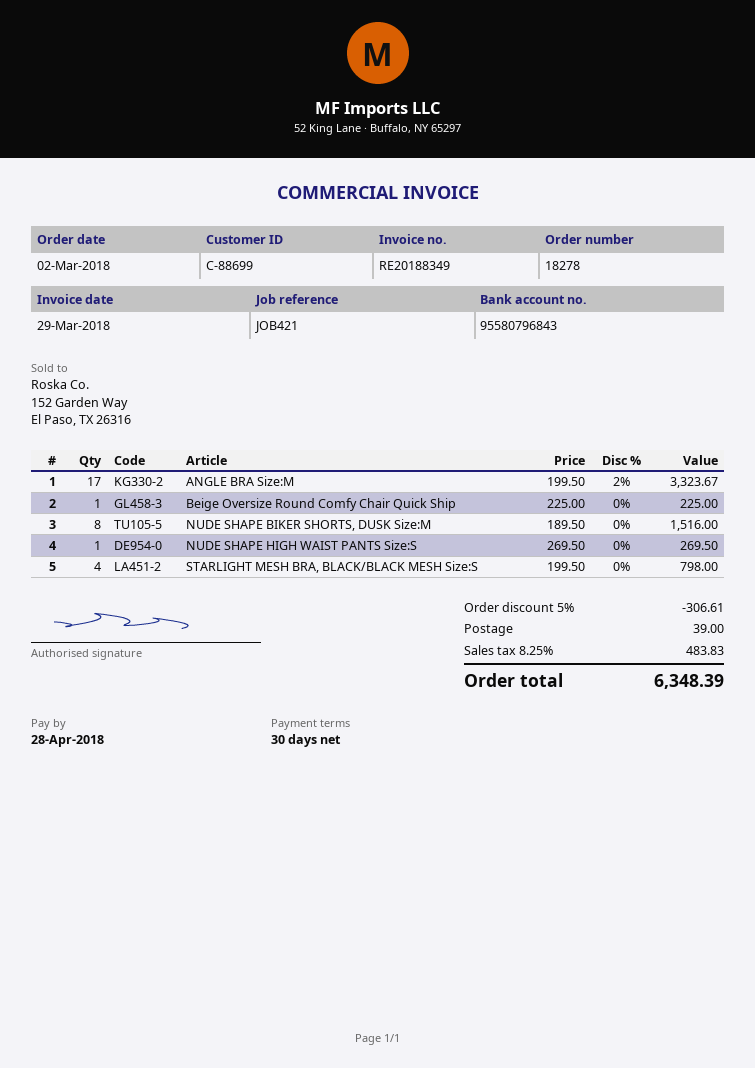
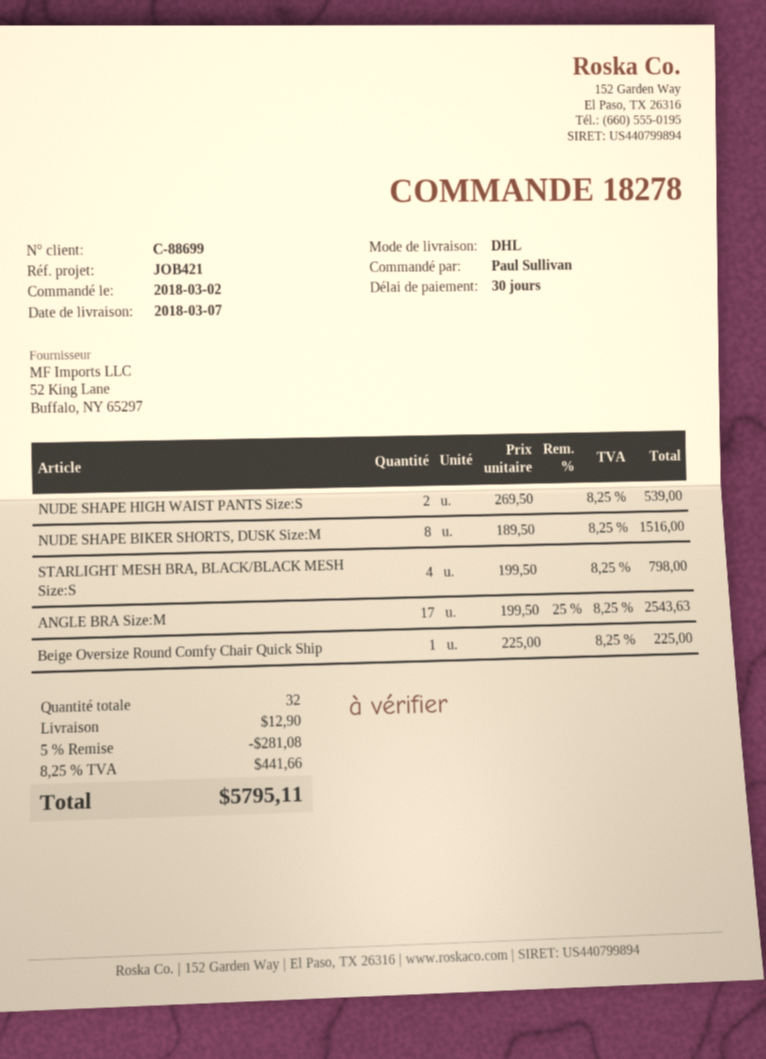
ANGLE BRA Size:M: 17 x 199.50 - 2% = 3323.67 -> 17 x 199.50 - 25% = 2543.63
NUDE SHAPE HIGH WAIST PANTS Size:S: 1 x 269.50 = 269.50 -> 2 x 269.50 = 539.00
discount: 5% = 306.61 -> 5% = 281.08
shipping: 39.00 -> 12.90
tax: 8.25% = 483.83 -> 8.25% = 441.66
total: 6348.39 -> 5795.11

